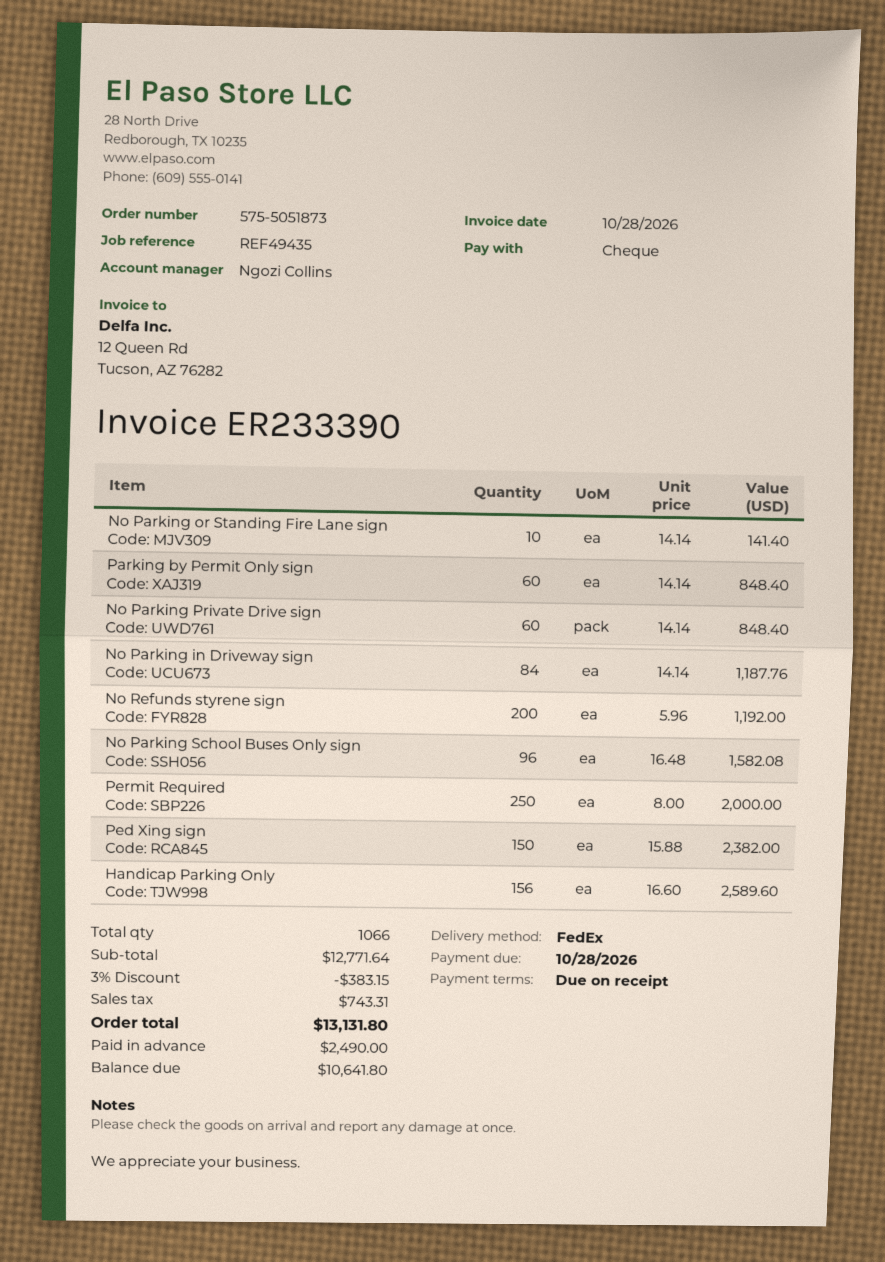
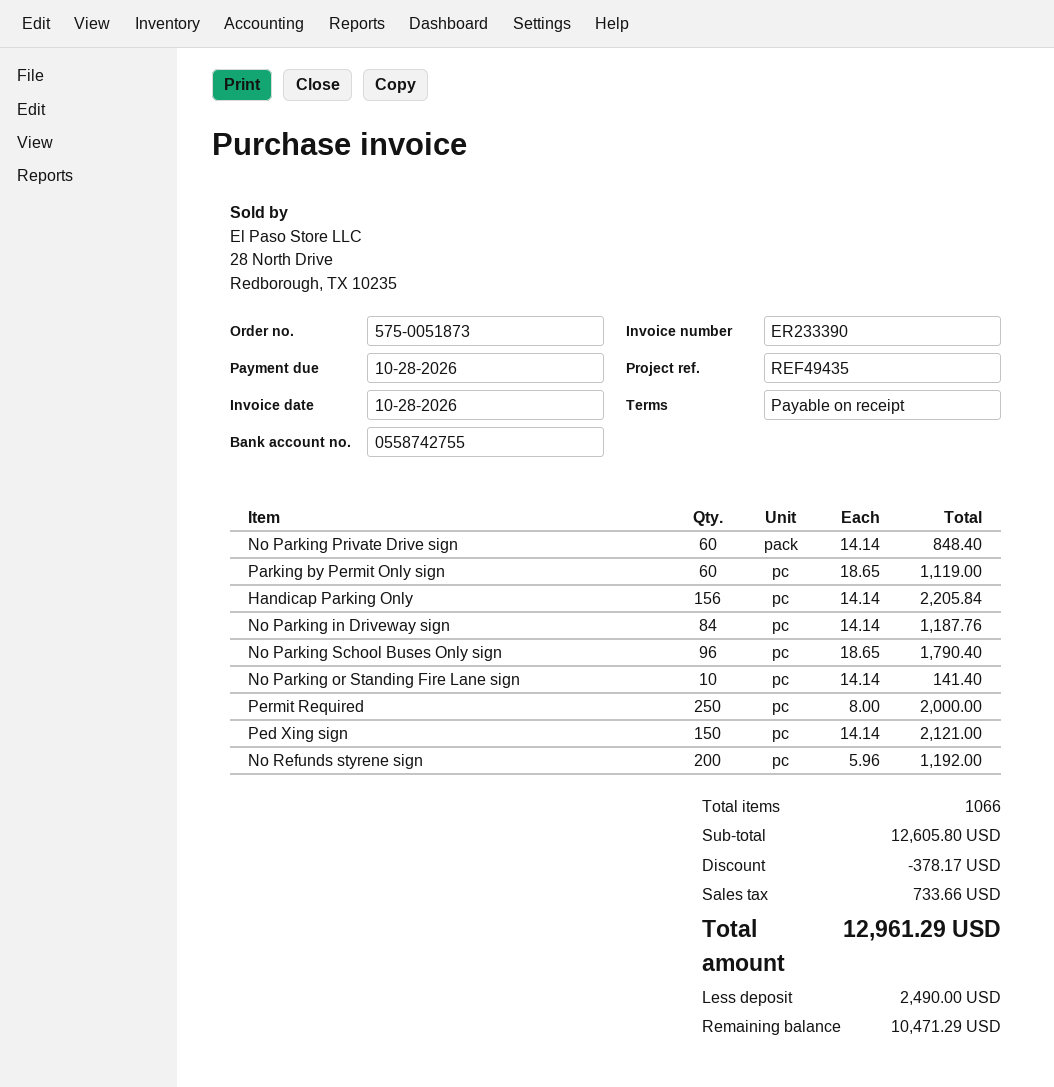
order number: 575-5051873 -> 575-0051873
Parking by Permit Only sign: 60 x 14.14 = 848.40 -> 60 x 18.65 = 1119.00
No Parking School Buses Only sign: 96 x 16.48 = 1582.08 -> 96 x 18.65 = 1790.40
Ped Xing sign: 150 x 15.88 = 2382.00 -> 150 x 14.14 = 2121.00
Handicap Parking Only: 156 x 16.60 = 2589.60 -> 156 x 14.14 = 2205.84
subtotal: 12771.64 -> 12605.80
discount: 383.15 -> 378.17
tax: 743.31 -> 733.66
total: 13131.80 -> 12961.29
balance: 10641.80 -> 10471.29

